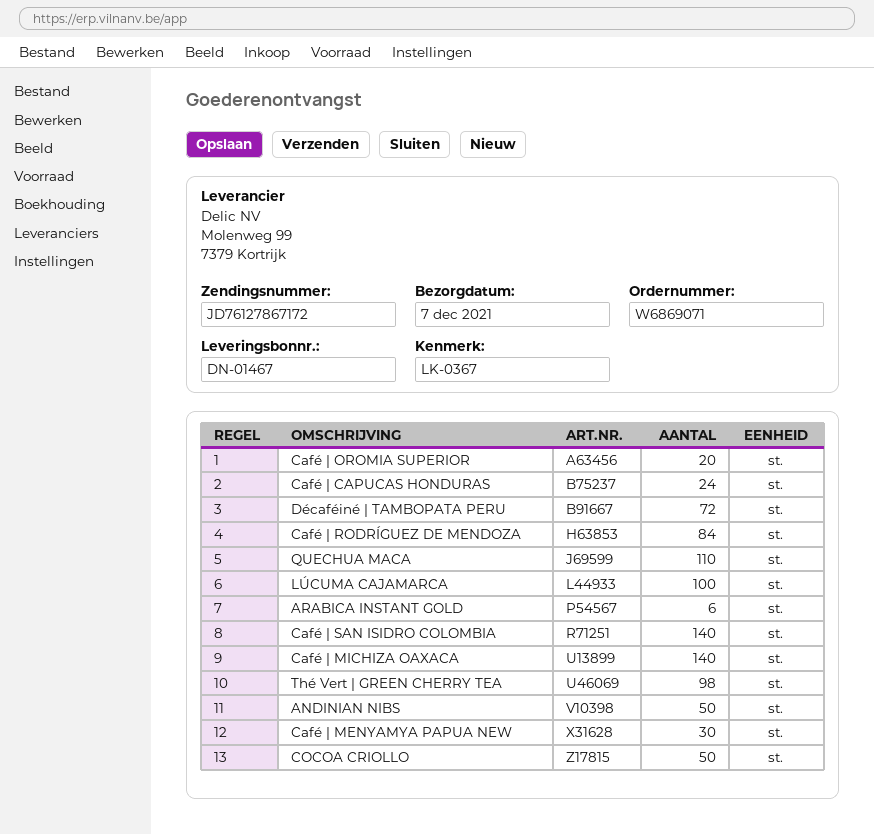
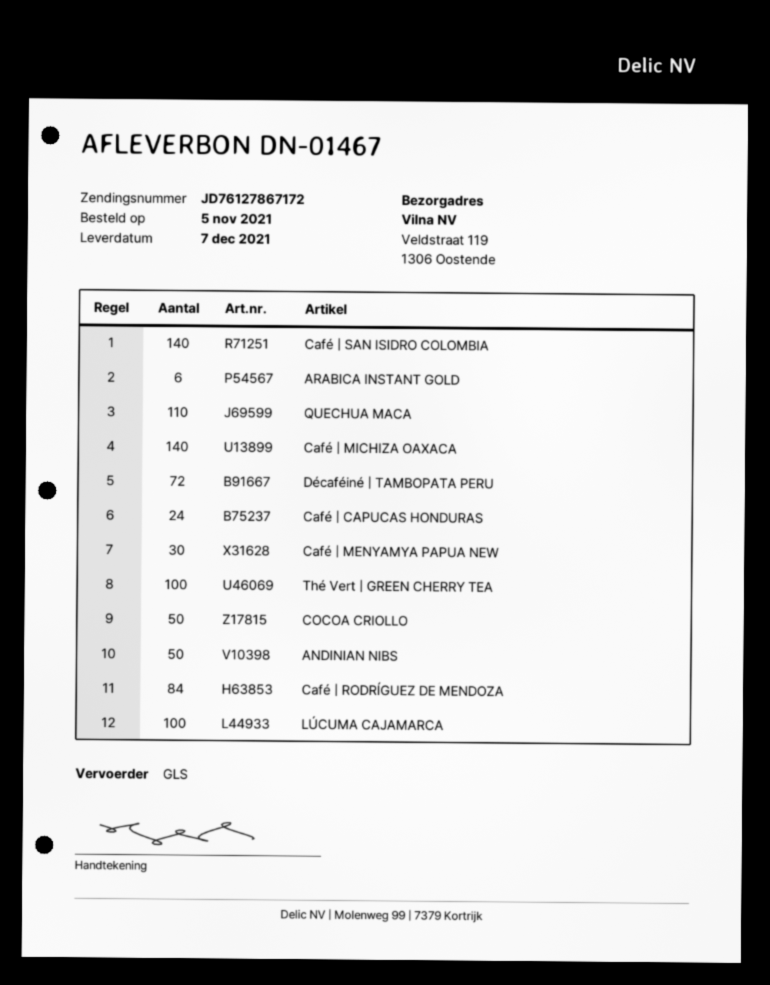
Café | OROMIA SUPERIOR: 20 -> none
Thé Vert | GREEN CHERRY TEA: 98 -> 100

